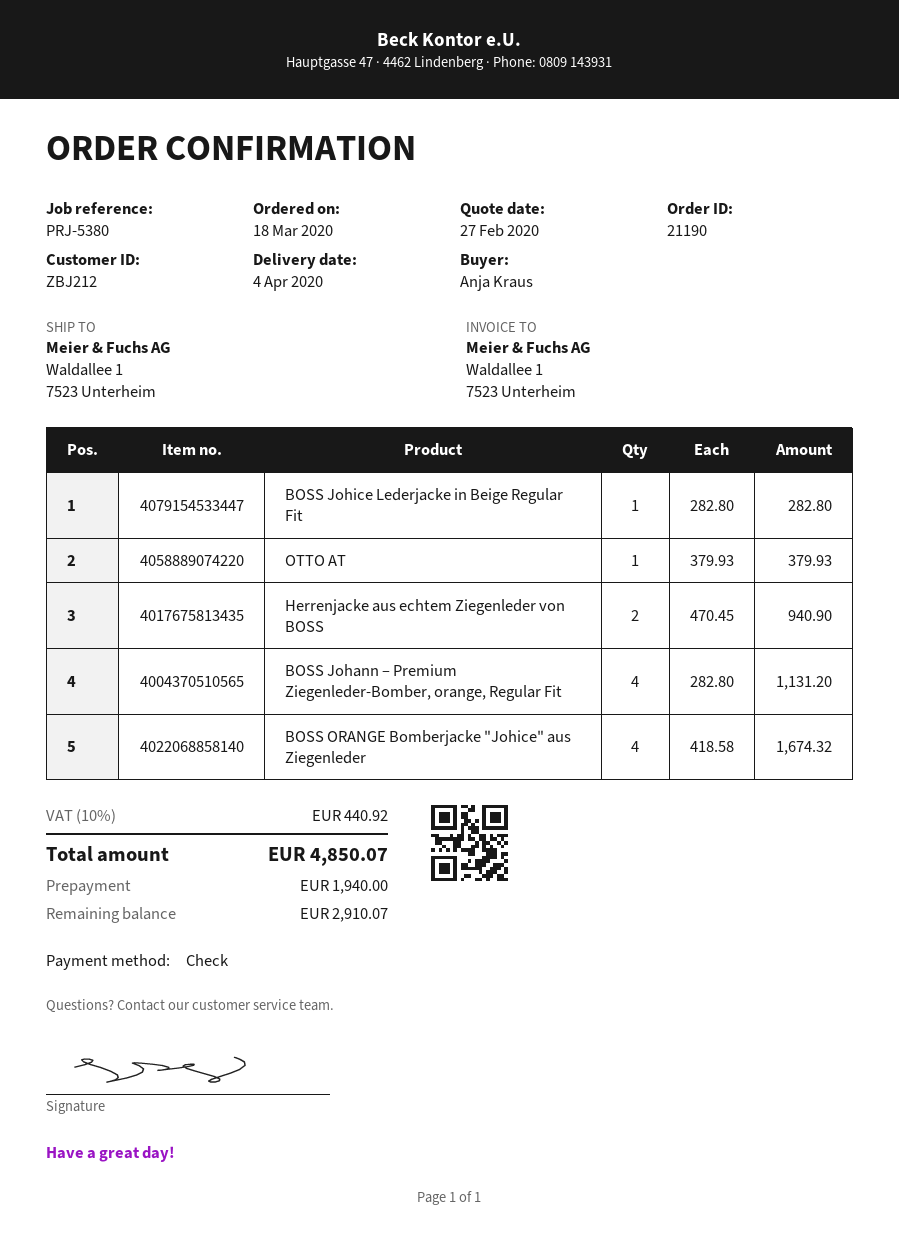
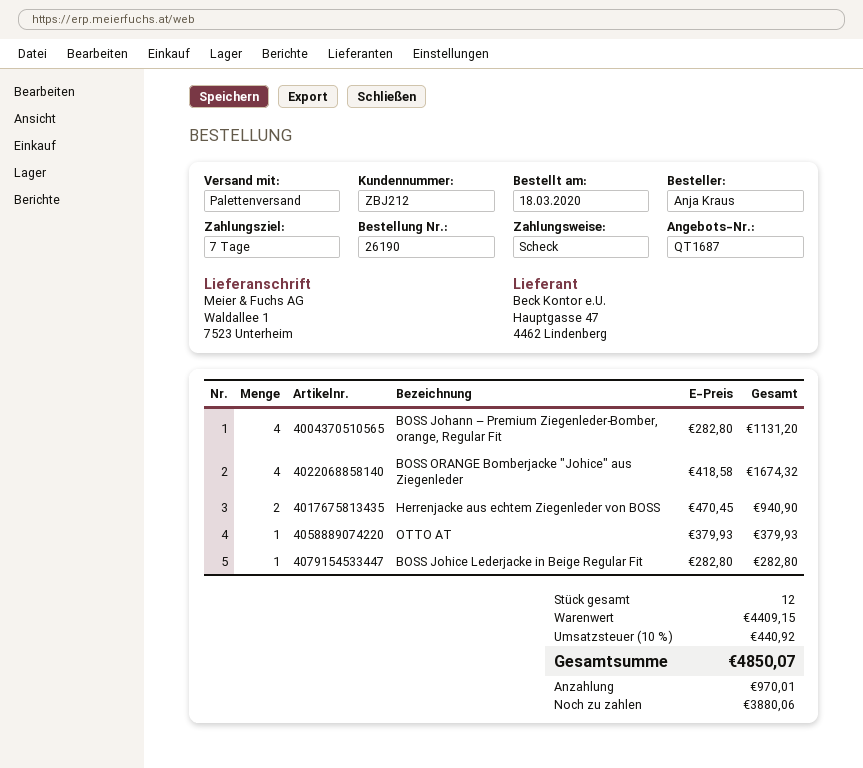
order number: 21190 -> 26190
deposit: 1940.00 -> 970.01
balance: 2910.07 -> 3880.06

